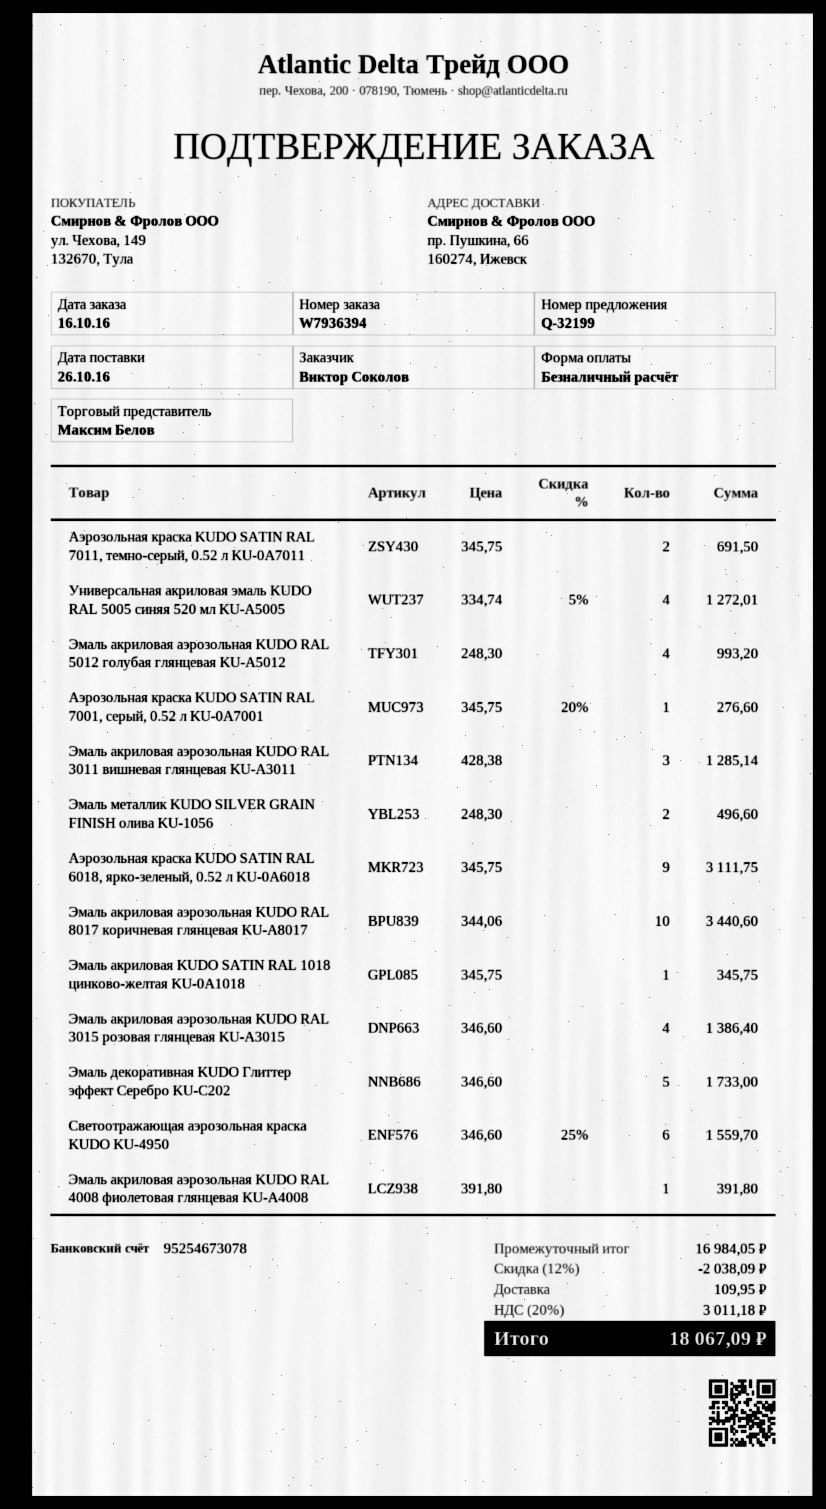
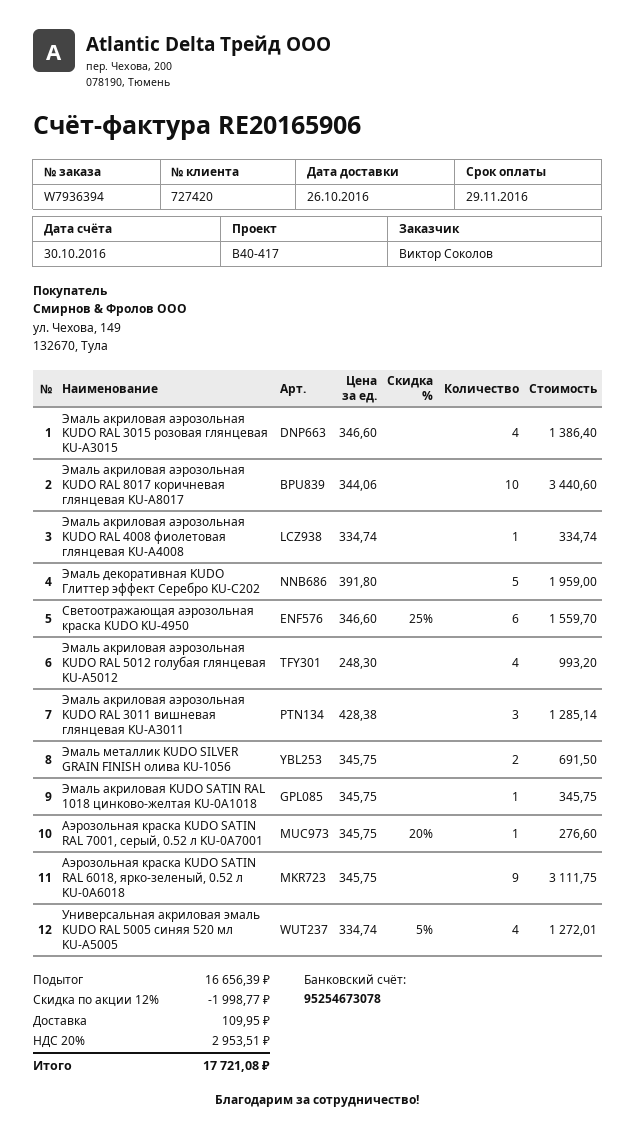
Аэрозольная краска KUDO SATIN RAL 7011, темно-серый, 0.52 л KU-0A7011: 2 x 345.75 = 691.50 -> none
Эмаль металлик KUDO SILVER GRAIN FINISH олива KU-1056: 2 x 248.30 = 496.60 -> 2 x 345.75 = 691.50
Эмаль декоративная KUDO Глиттер эффект Серебро KU-C202: 5 x 346.60 = 1733.00 -> 5 x 391.80 = 1959.00
Эмаль акриловая аэрозольная KUDO RAL 4008 фиолетовая глянцевая KU-A4008: 1 x 391.80 = 391.80 -> 1 x 334.74 = 334.74
subtotal: 16984.05 -> 16656.39
discount: 12% = 2038.09 -> 12% = 1998.77
tax: 20% = 3011.18 -> 20% = 2953.51
total: 18067.09 -> 17721.08

